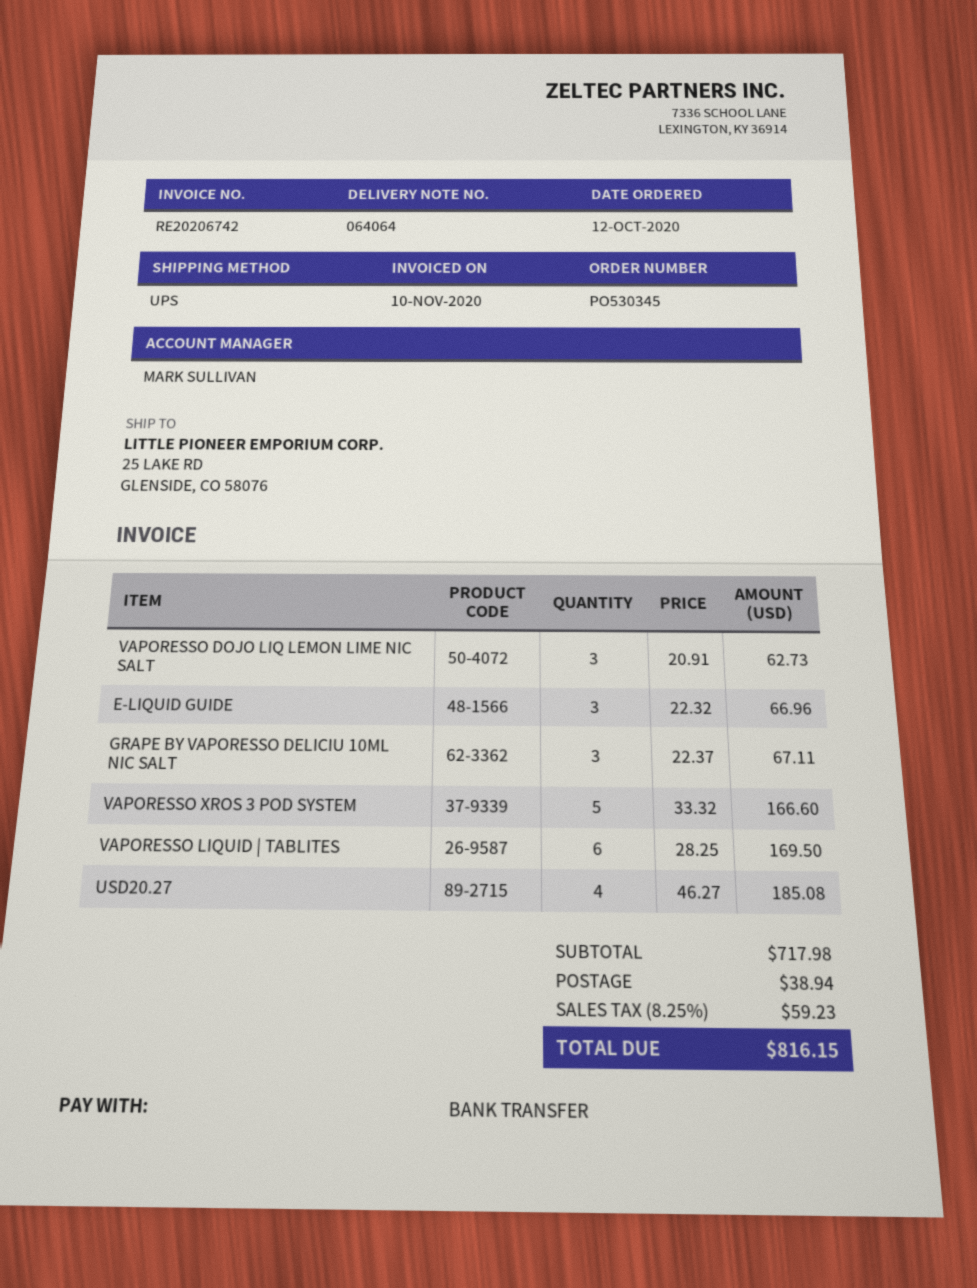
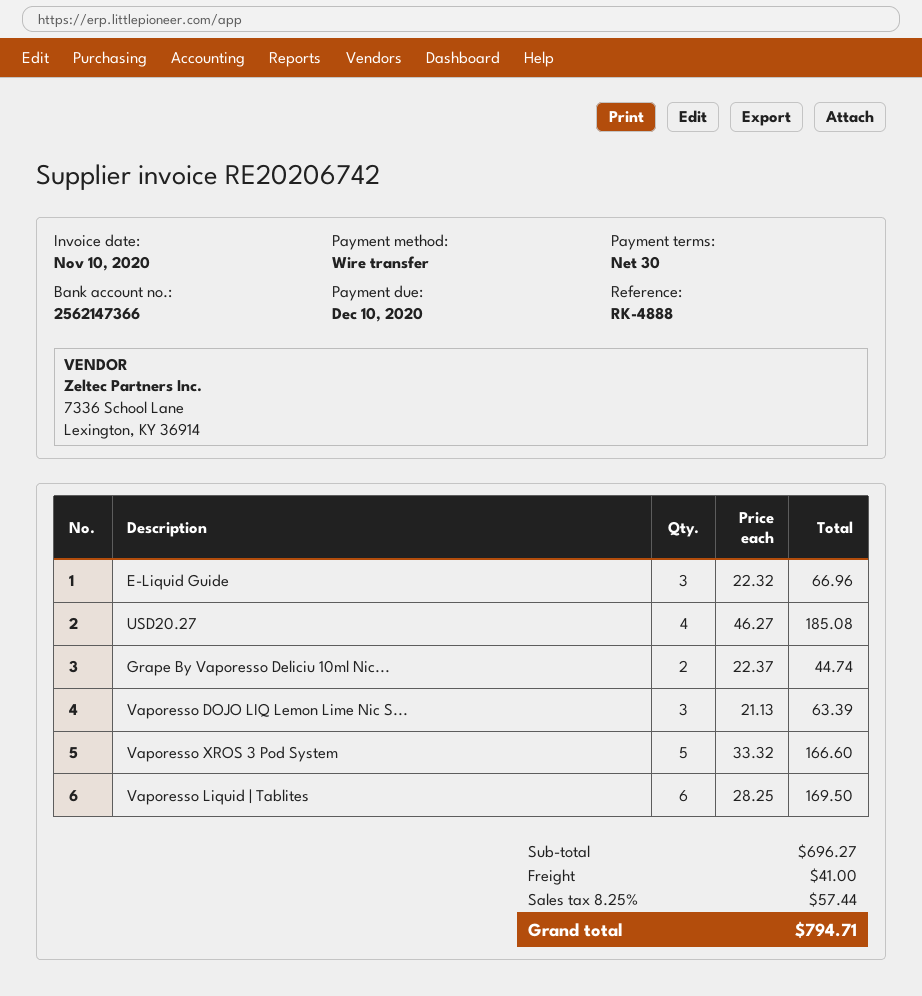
VAPORESSO DOJO LIQ LEMON LIME NIC SALT: 3 x 20.91 = 62.73 -> 3 x 21.13 = 63.39
GRAPE BY VAPORESSO DELICIU 10ML NIC SALT: 3 x 22.37 = 67.11 -> 2 x 22.37 = 44.74
subtotal: 717.98 -> 696.27
shipping: 38.94 -> 41.00
tax: 8.25% = 59.23 -> 8.25% = 57.44
total: 816.15 -> 794.71

